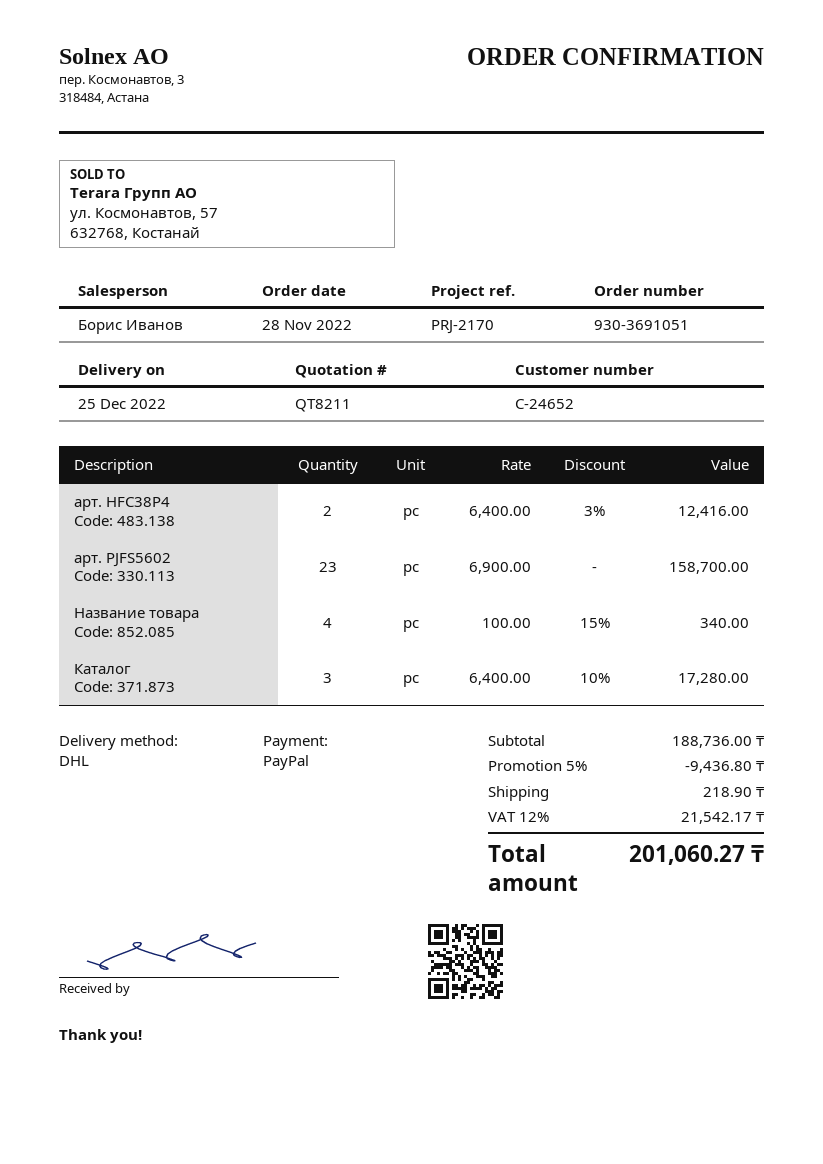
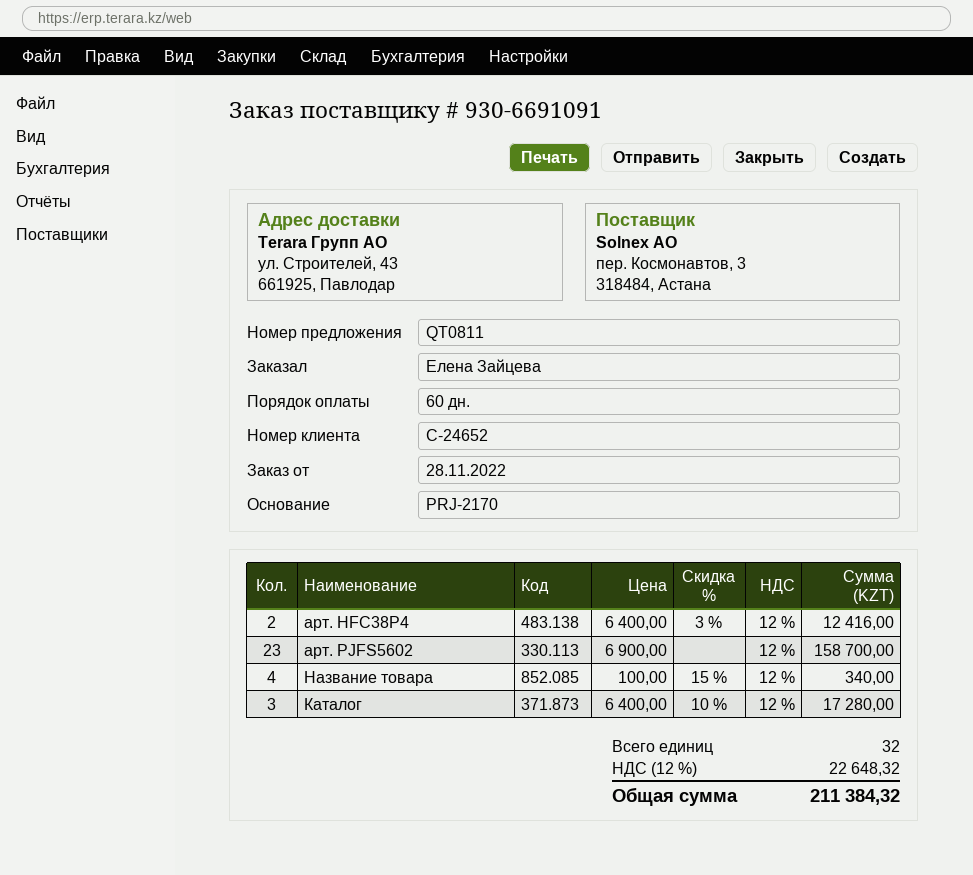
quote number: QT8211 -> QT0811
order number: 930-3691051 -> 930-6691091
discount: 5% = 9436.80 -> none
shipping: 218.90 -> none
tax: 12% = 21542.17 -> 12% = 22648.32
total: 201060.27 -> 211384.32

